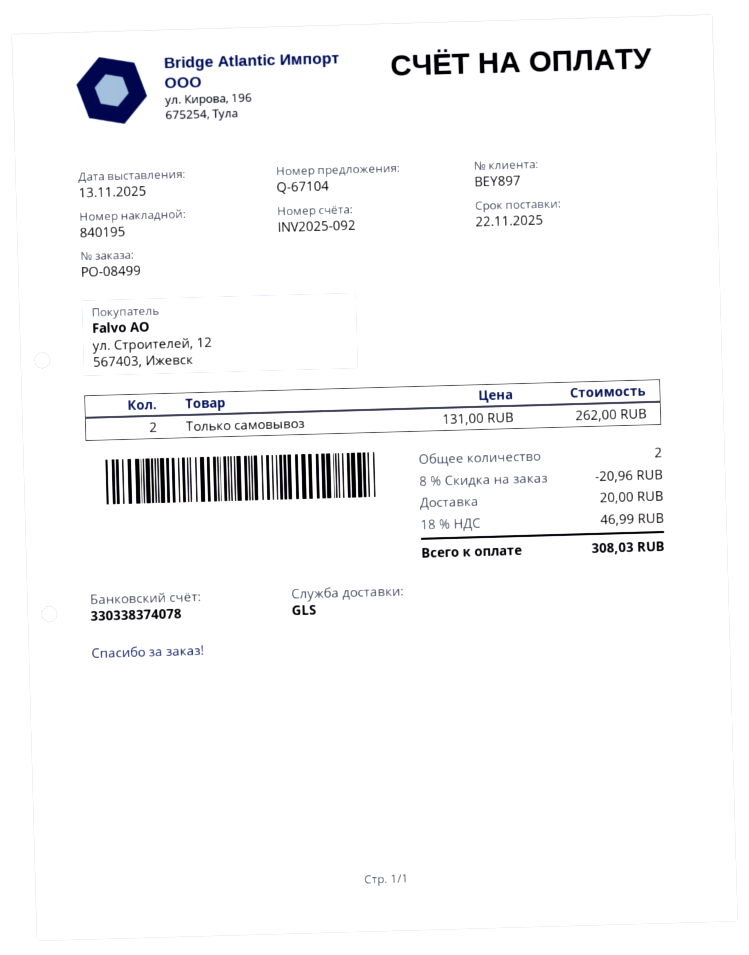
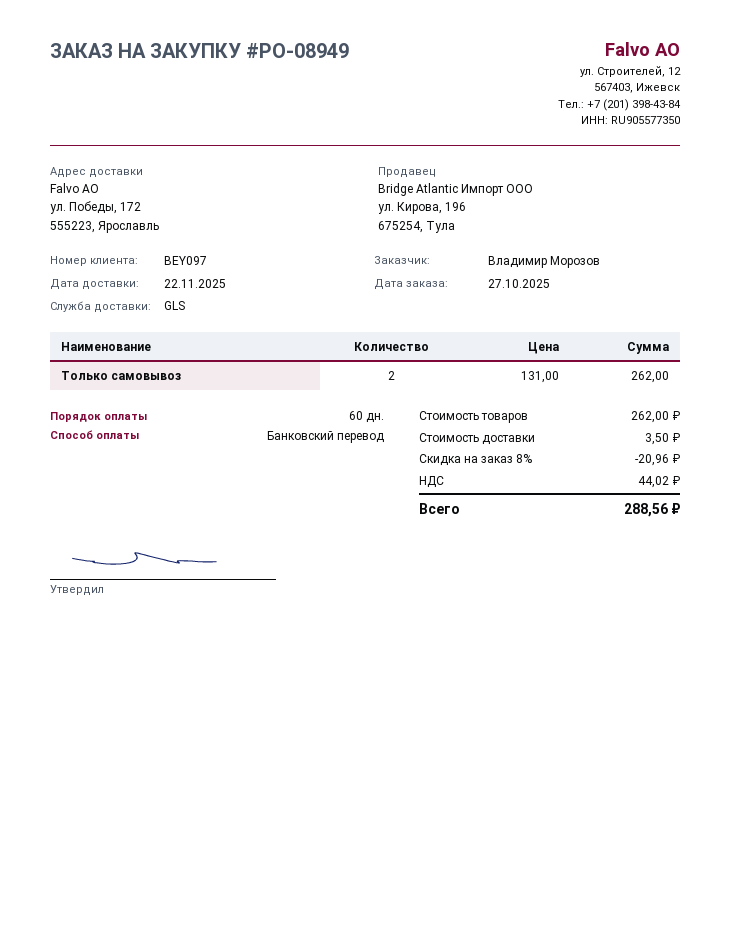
order number: PO-08499 -> PO-08949
customer number: BEY897 -> BEY097
shipping: 20.00 -> 3.50
tax: 46.99 -> 44.02
total: 308.03 -> 288.56

